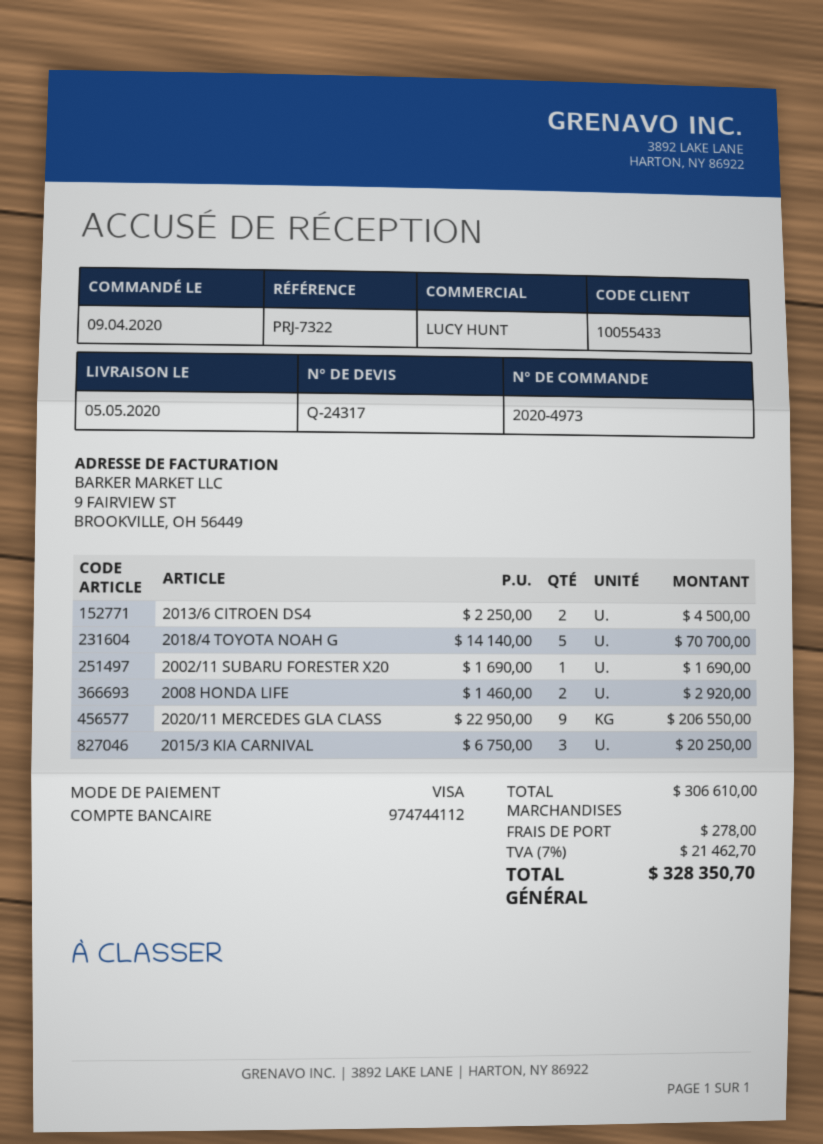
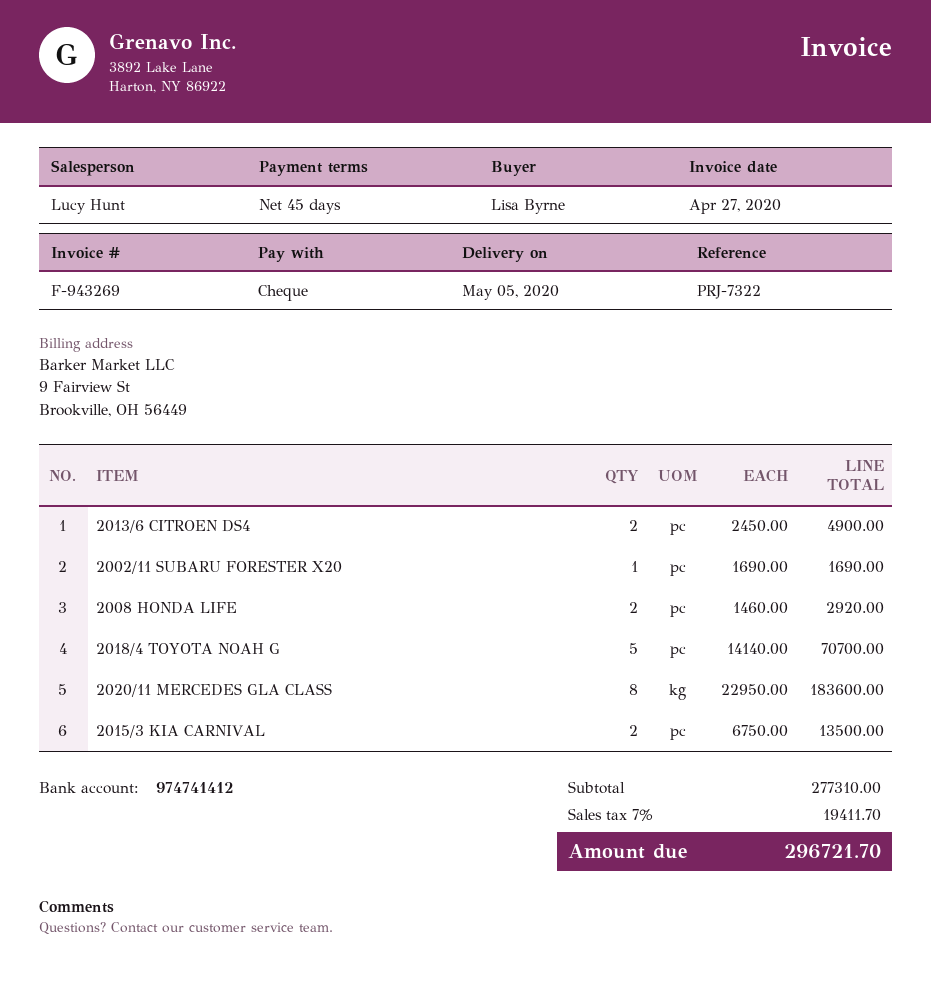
payment method: Visa -> cheque
bank account: 974744112 -> 974741412
2013/6 CITROEN DS4: 2 x 2250.00 = 4500.00 -> 2 x 2450.00 = 4900.00
2020/11 MERCEDES GLA CLASS: 9 x 22950.00 = 206550.00 -> 8 x 22950.00 = 183600.00
2015/3 KIA CARNIVAL: 3 x 6750.00 = 20250.00 -> 2 x 6750.00 = 13500.00
subtotal: 306610.00 -> 277310.00
shipping: 278.00 -> none
tax: 7% = 21462.70 -> 7% = 19411.70
total: 328350.70 -> 296721.70

